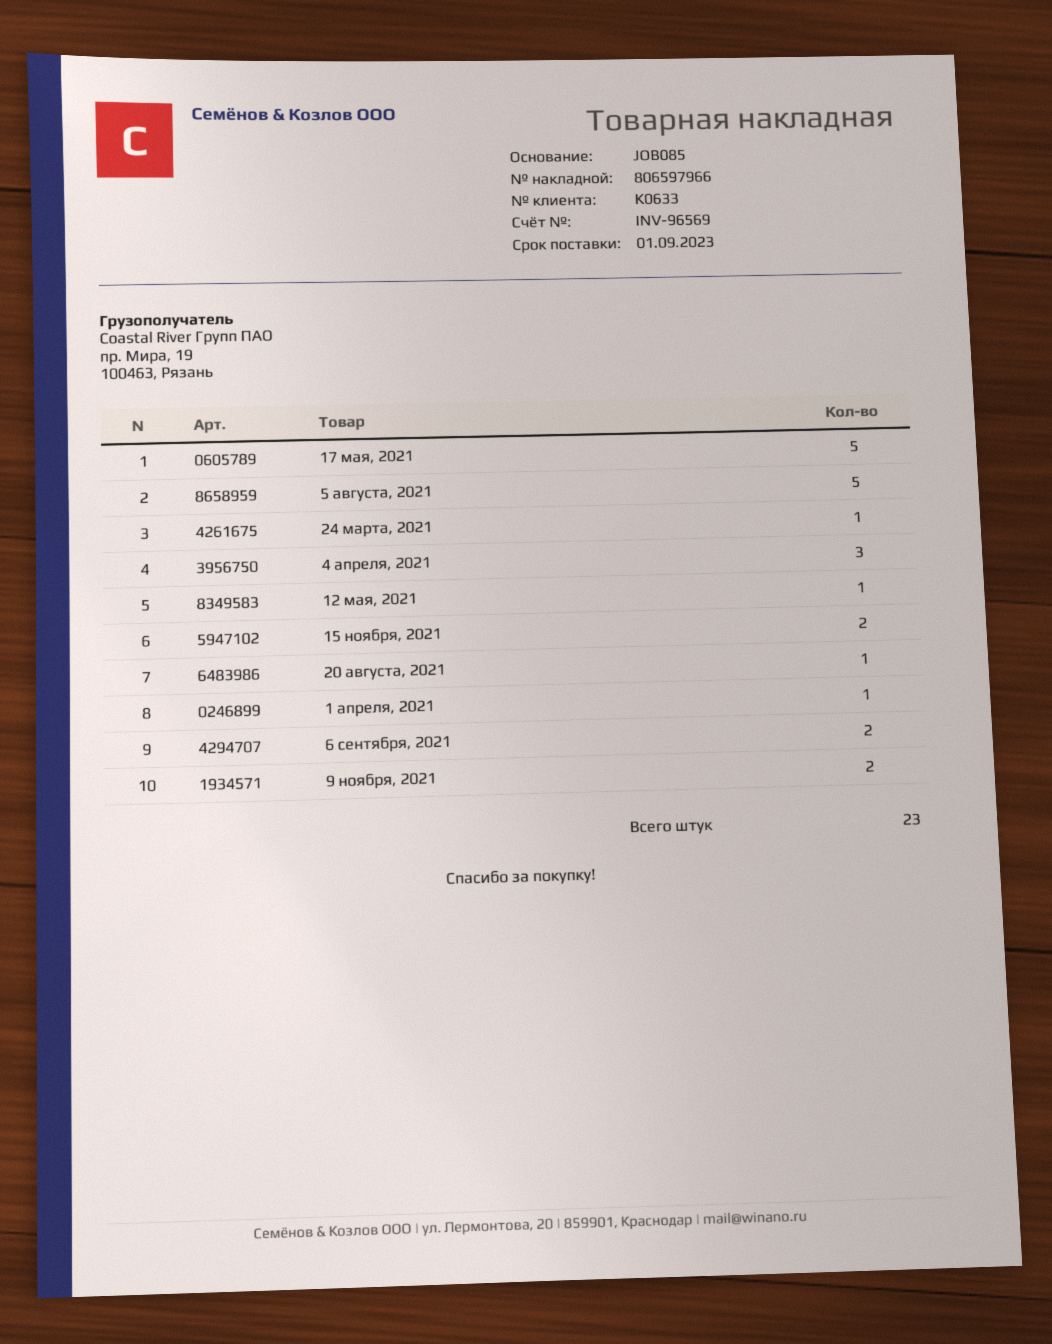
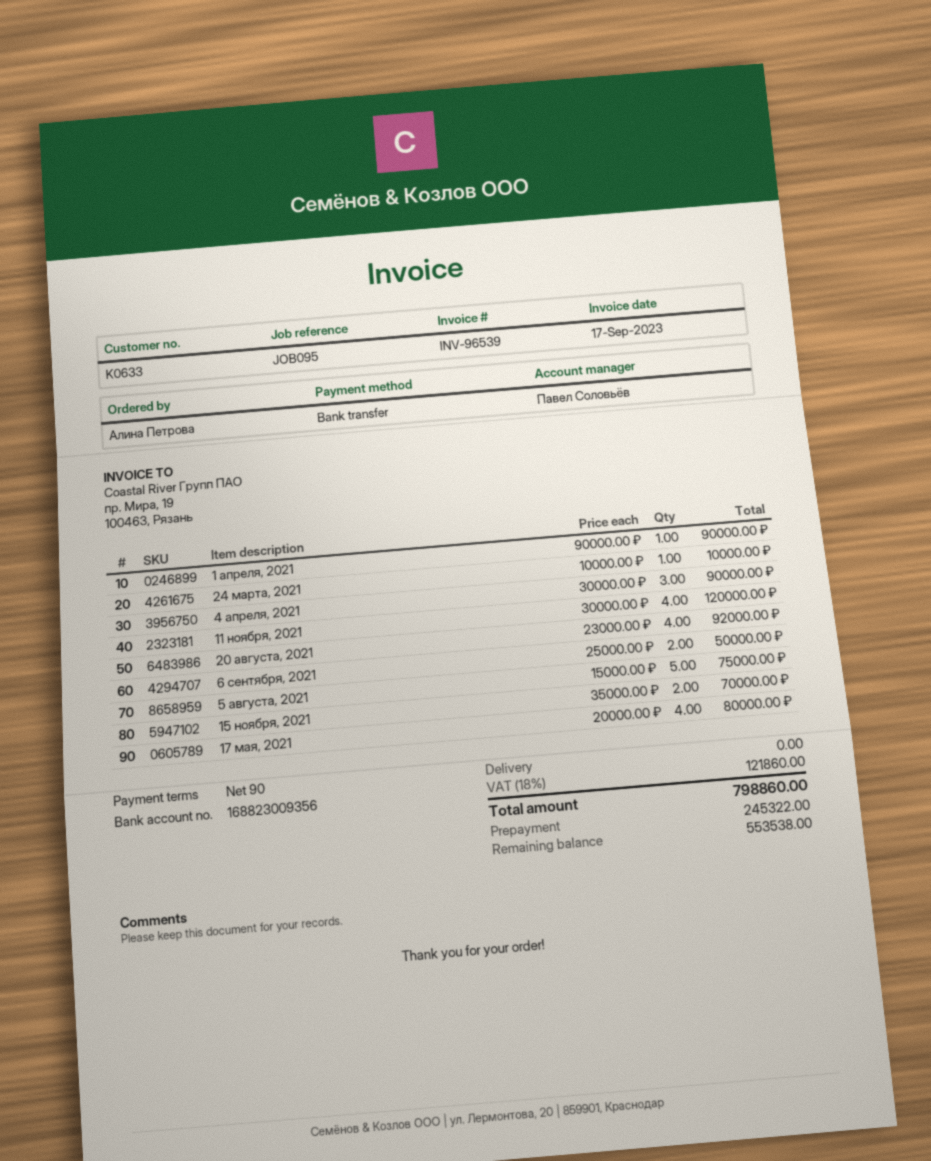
invoice number: INV-96569 -> INV-96539
reference: JOB085 -> JOB095
17 мая, 2021: 5 -> 4
12 мая, 2021: 1 -> none
20 августа, 2021: 1 -> 4
9 ноября, 2021: 2 -> none
11 ноября, 2021: none -> 4

